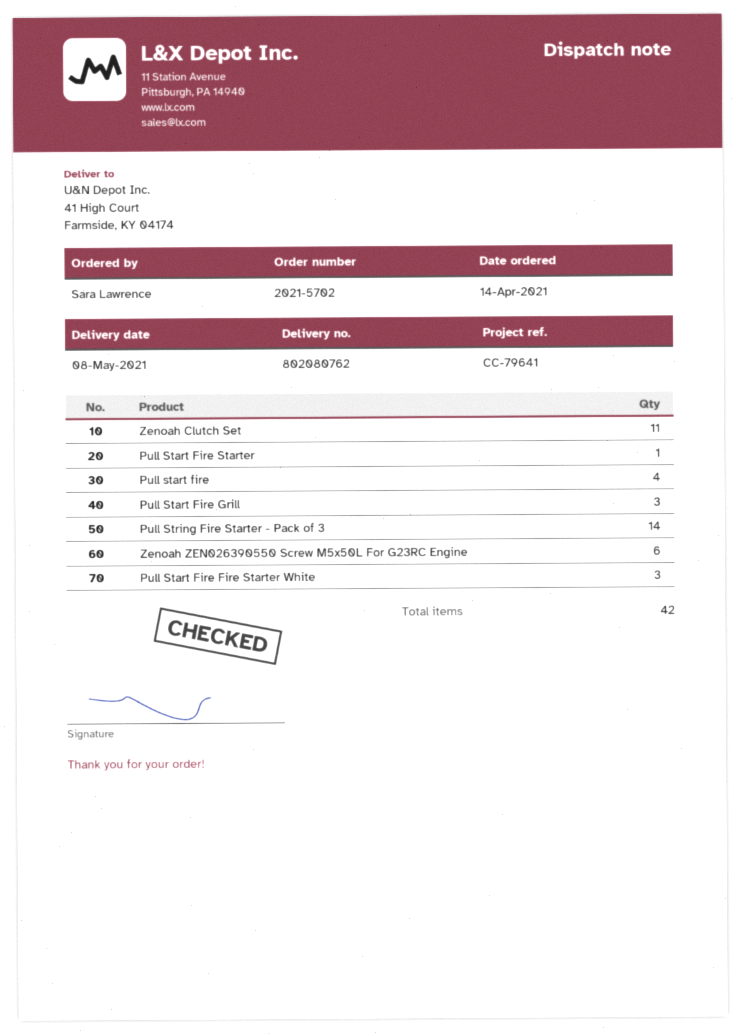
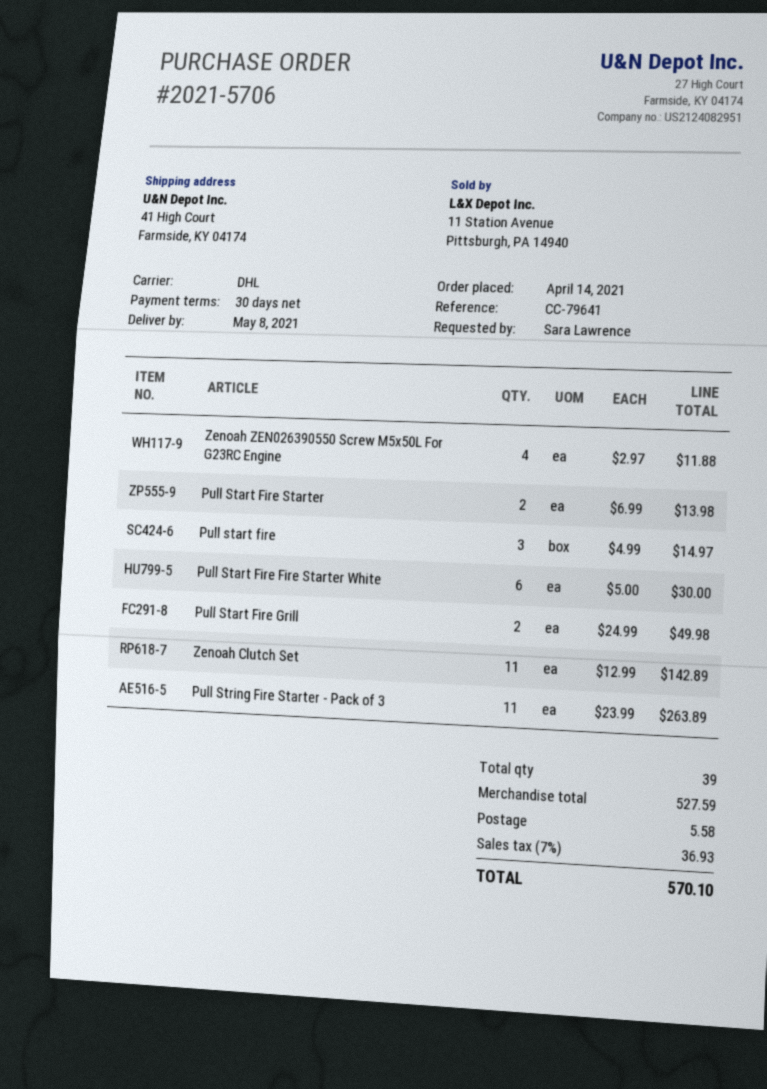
order number: 2021-5702 -> 2021-5706
Pull Start Fire Starter: 1 -> 2
Pull start fire: 4 -> 3
Pull Start Fire Grill: 3 -> 2
Pull String Fire Starter - Pack of 3: 14 -> 11
Zenoah ZEN026390550 Screw M5x50L For G23RC Engine: 6 -> 4
Pull Start Fire Fire Starter White: 3 -> 6
total quantity: 42 -> 39

